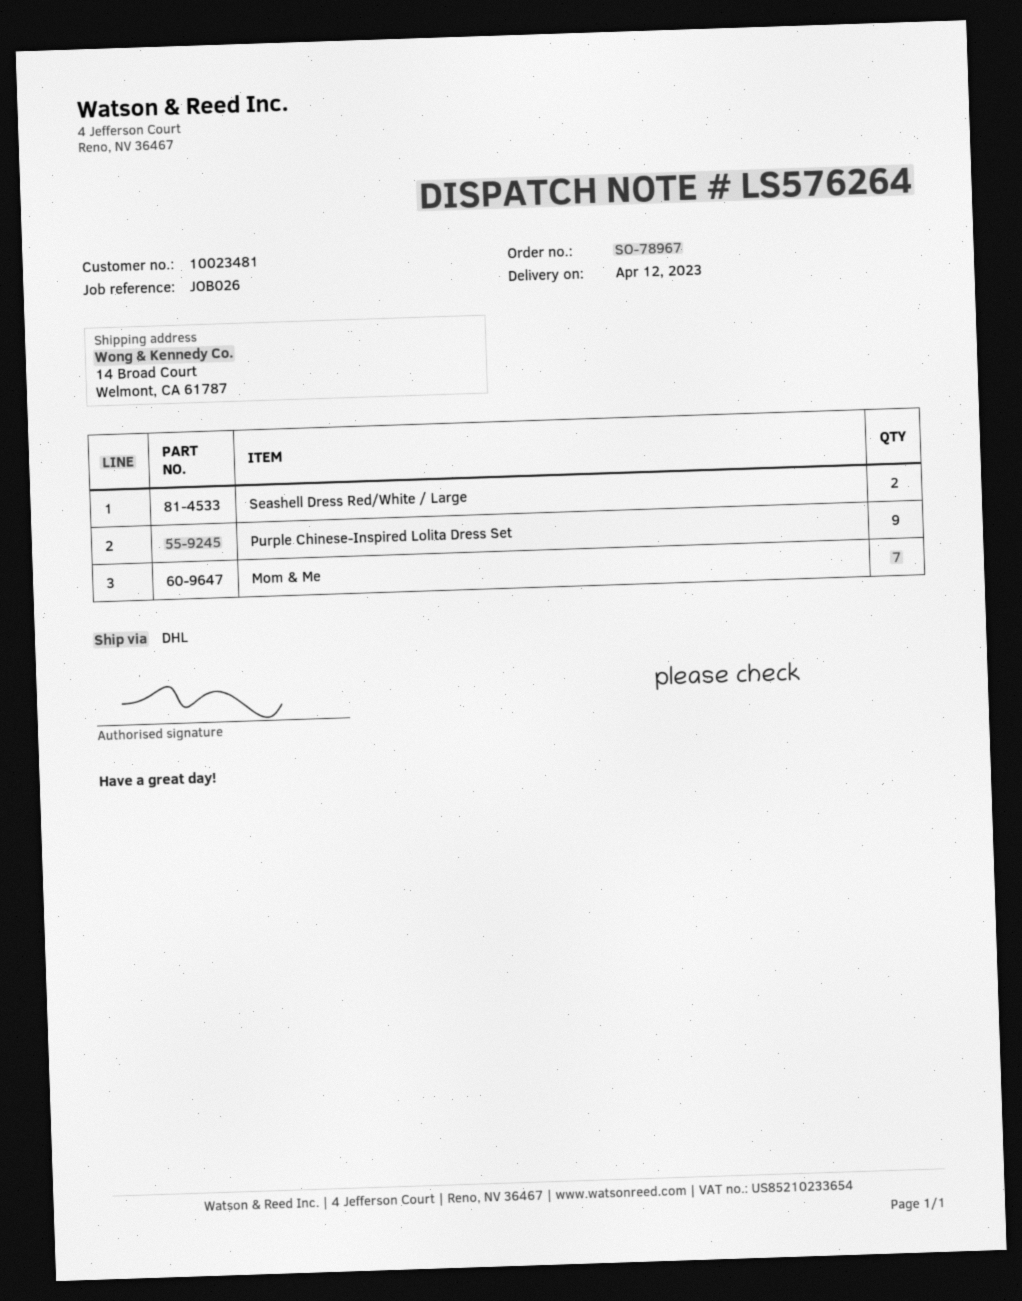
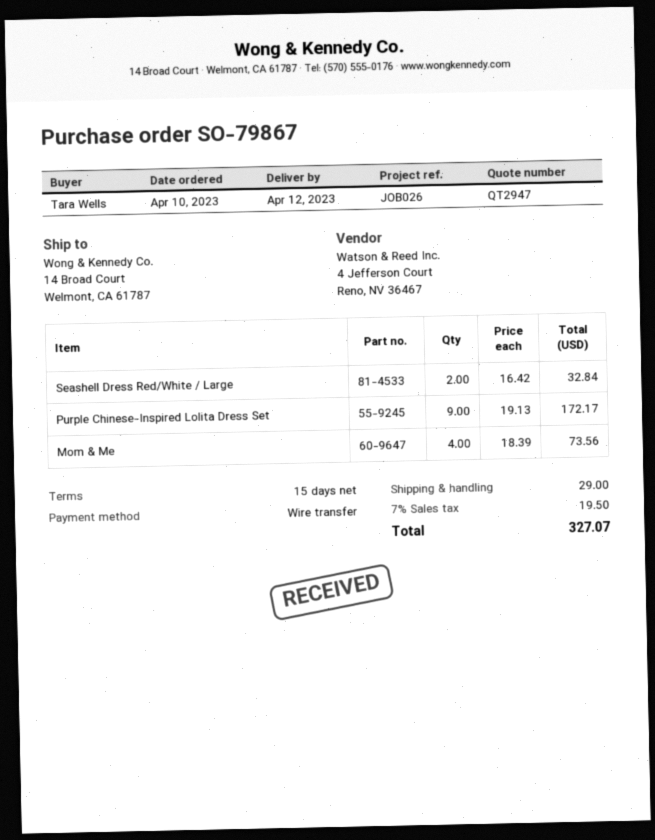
order number: SO-78967 -> SO-79867
Mom & Me: 7 -> 4

